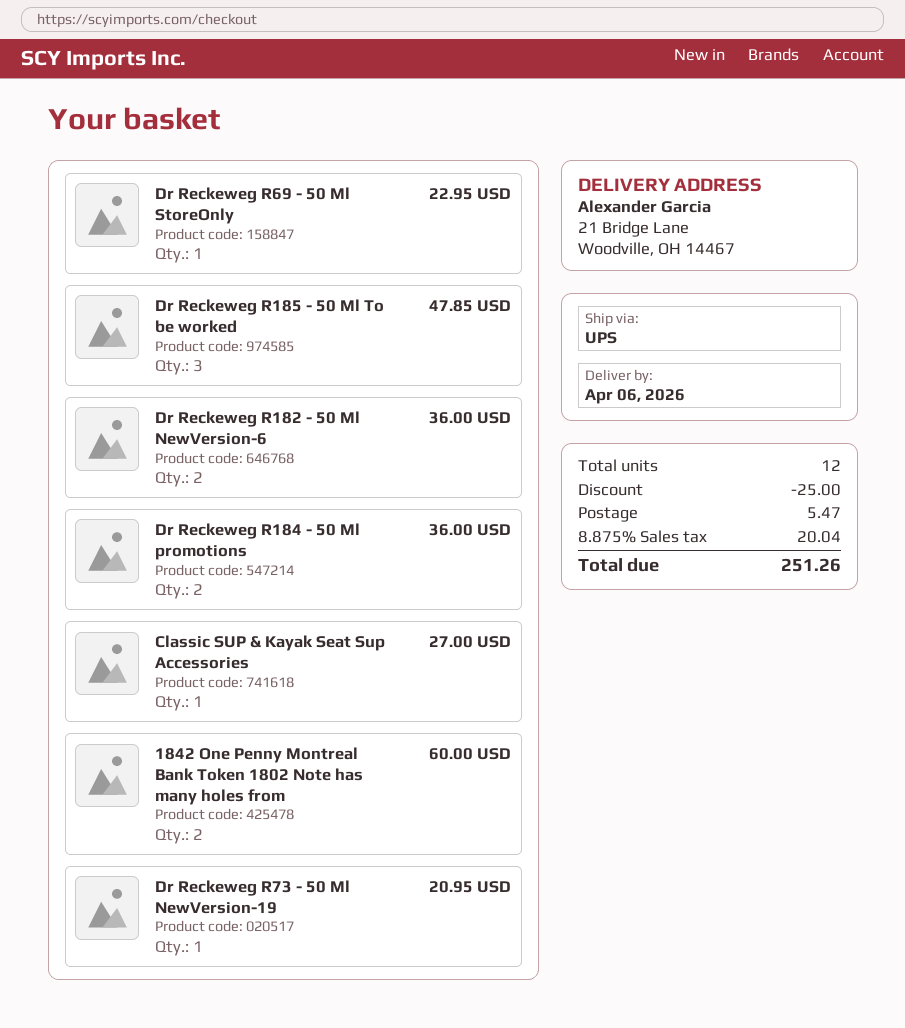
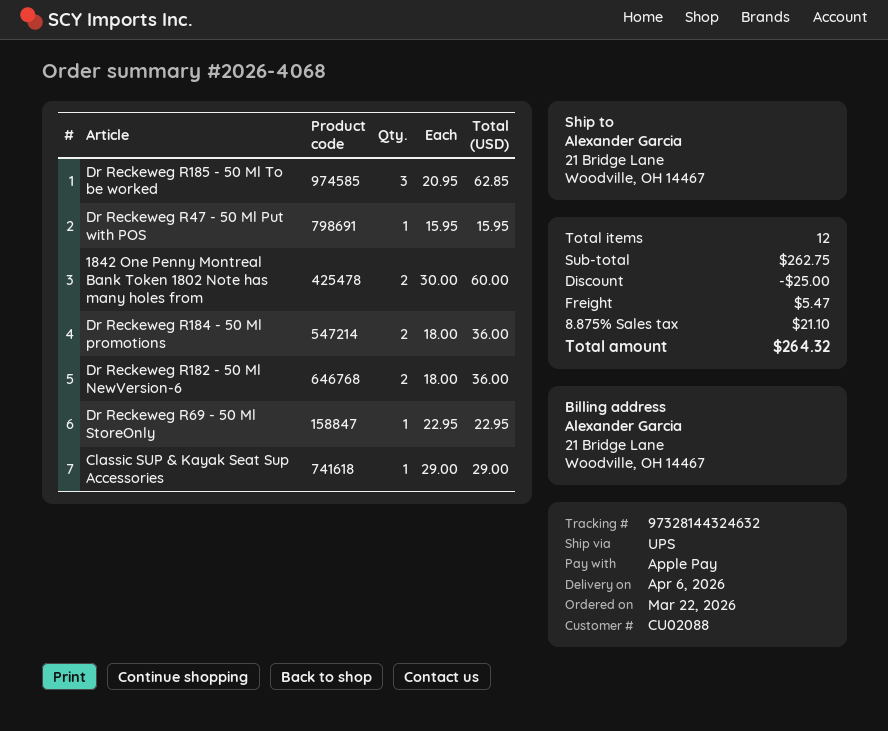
Dr Reckeweg R185 - 50 Ml To be worked: 3 for 47.85 -> 3 for 62.85
Classic SUP & Kayak Seat Sup Accessories: 1 for 27.00 -> 1 for 29.00
Dr Reckeweg R73 - 50 Ml NewVersion-19: 1 for 20.95 -> none
Dr Reckeweg R47 - 50 Ml Put with POS: none -> 1 for 15.95
tax: 8.875% = 20.04 -> 8.875% = 21.10
total: 251.26 -> 264.32

